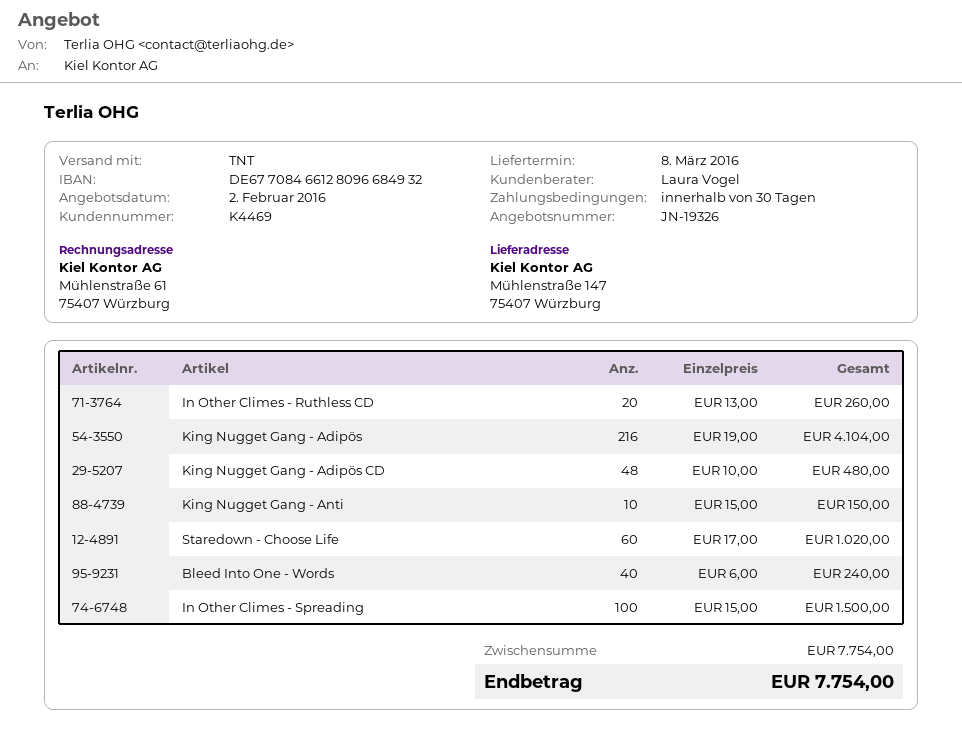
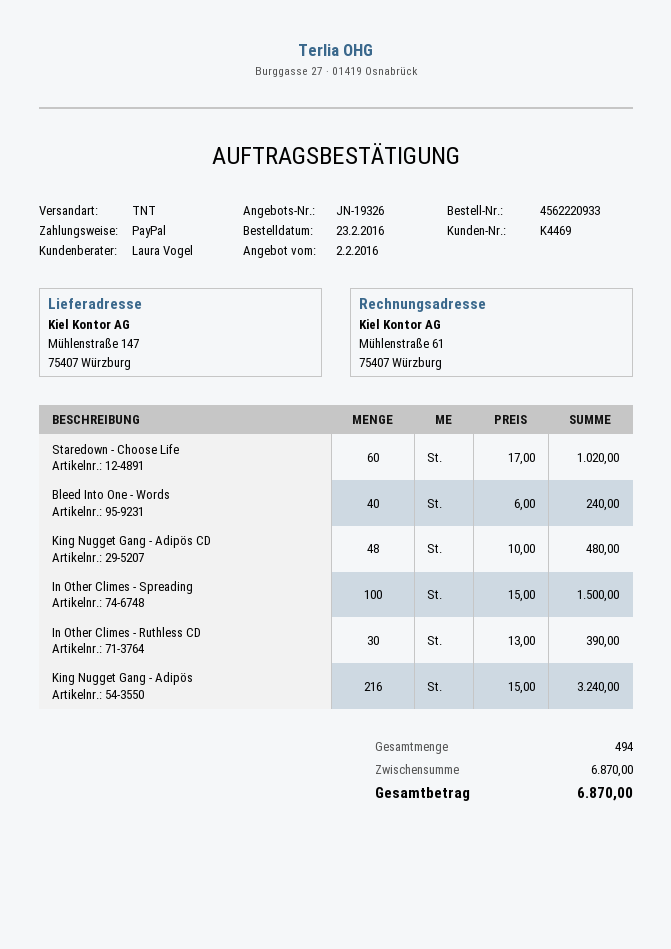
In Other Climes - Ruthless CD: 20 x 13.00 = 260.00 -> 30 x 13.00 = 390.00
King Nugget Gang - Adipös: 216 x 19.00 = 4104.00 -> 216 x 15.00 = 3240.00
King Nugget Gang - Anti: 10 x 15.00 = 150.00 -> none
subtotal: 7754.00 -> 6870.00
total: 7754.00 -> 6870.00

